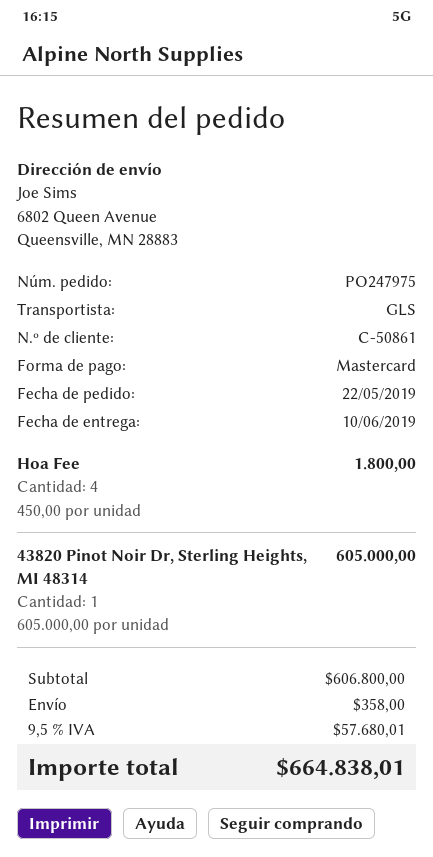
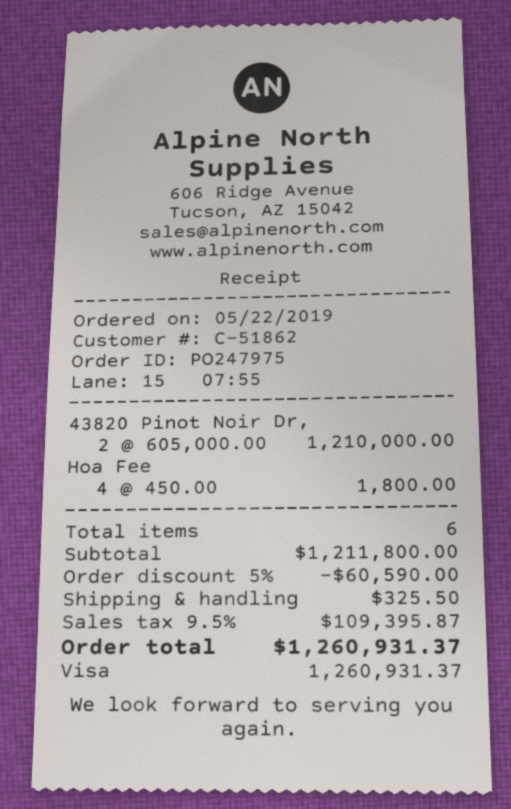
customer number: C-50861 -> C-51862
payment method: Mastercard -> Visa
43820 Pinot Noir Dr, Sterling Heights, MI 48314: 1 x 605000.00 = 605000.00 -> 2 x 605000.00 = 1210000.00
subtotal: 606800.00 -> 1211800.00
discount: none -> 5% = 60590.00
shipping: 358.00 -> 325.50
tax: 9.5% = 57680.01 -> 9.5% = 109395.87
total: 664838.01 -> 1260931.37

